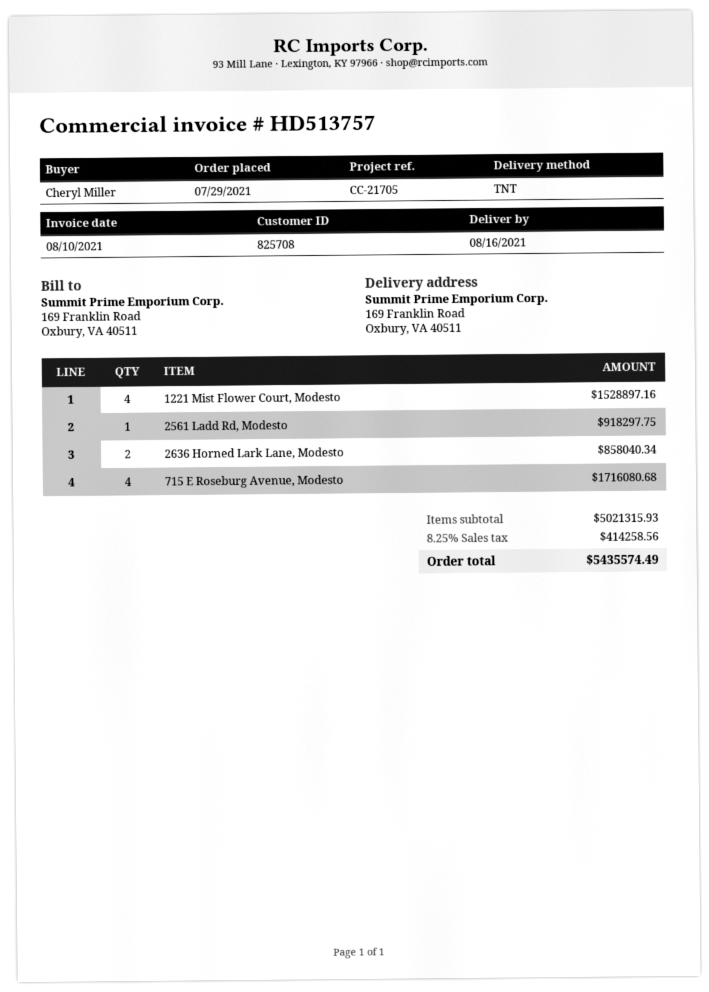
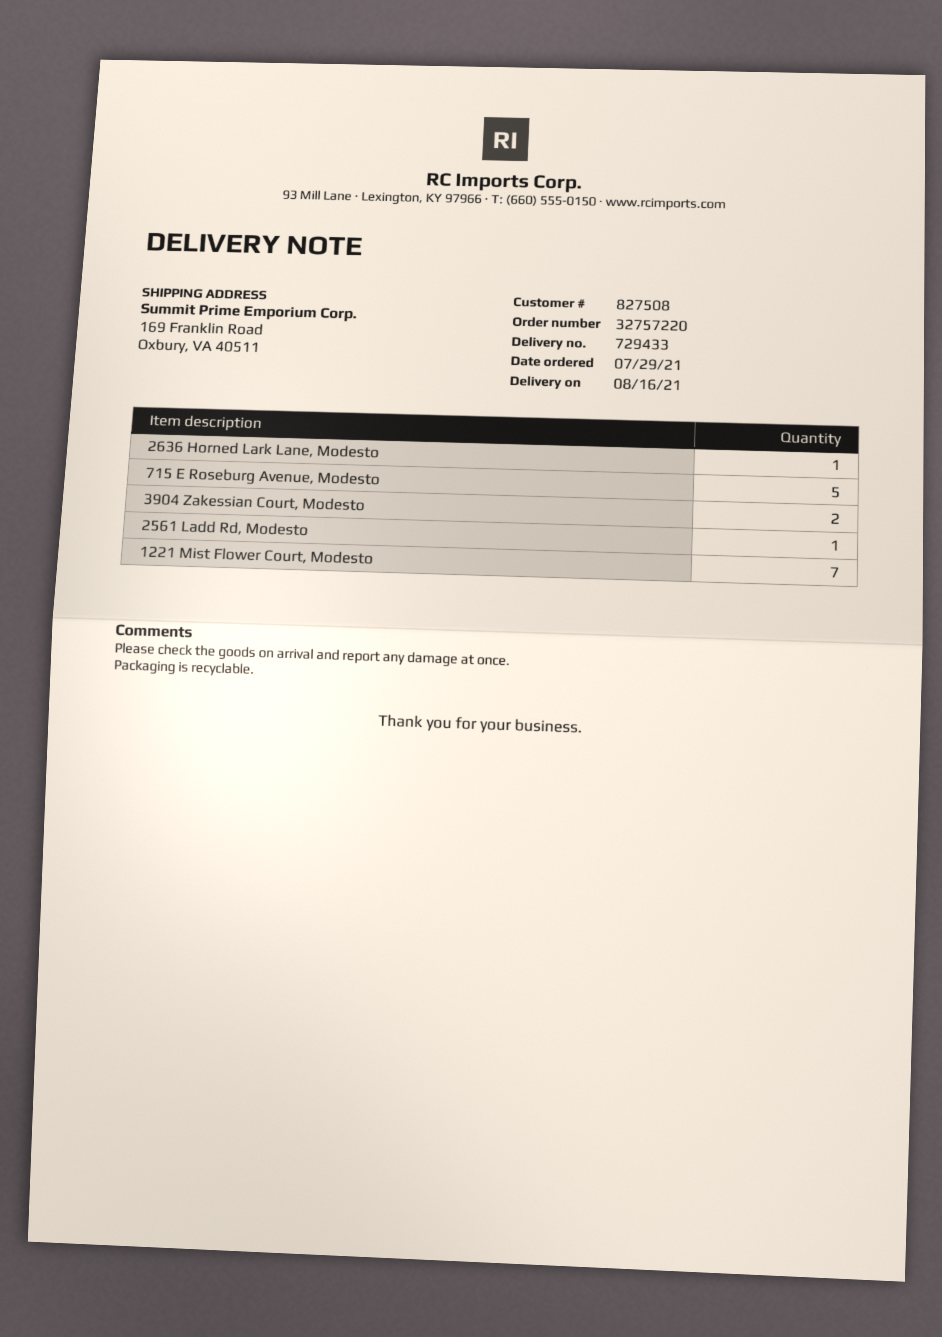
customer number: 825708 -> 827508
1221 Mist Flower Court, Modesto: 4 -> 7
2636 Horned Lark Lane, Modesto: 2 -> 1
715 E Roseburg Avenue, Modesto: 4 -> 5
3904 Zakessian Court, Modesto: none -> 2

